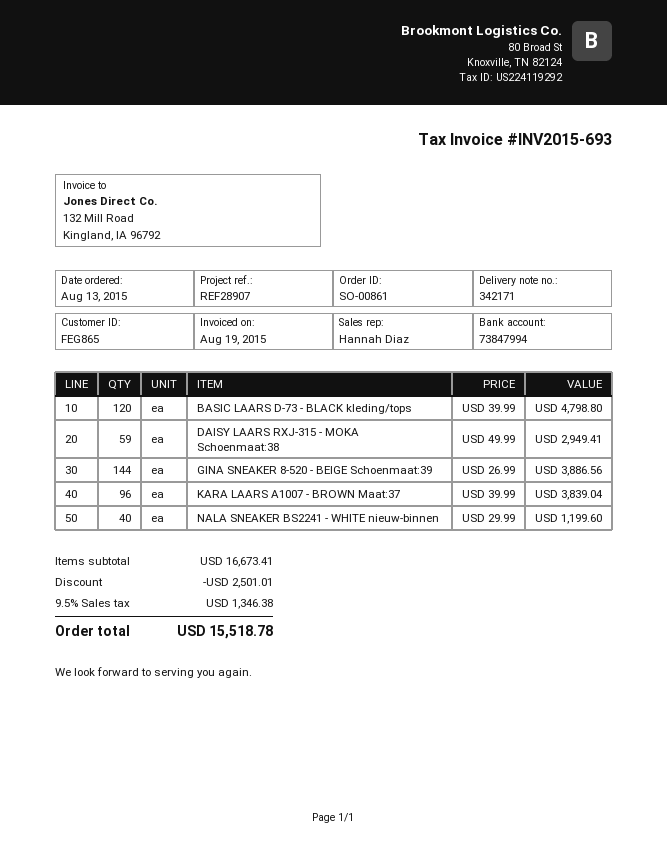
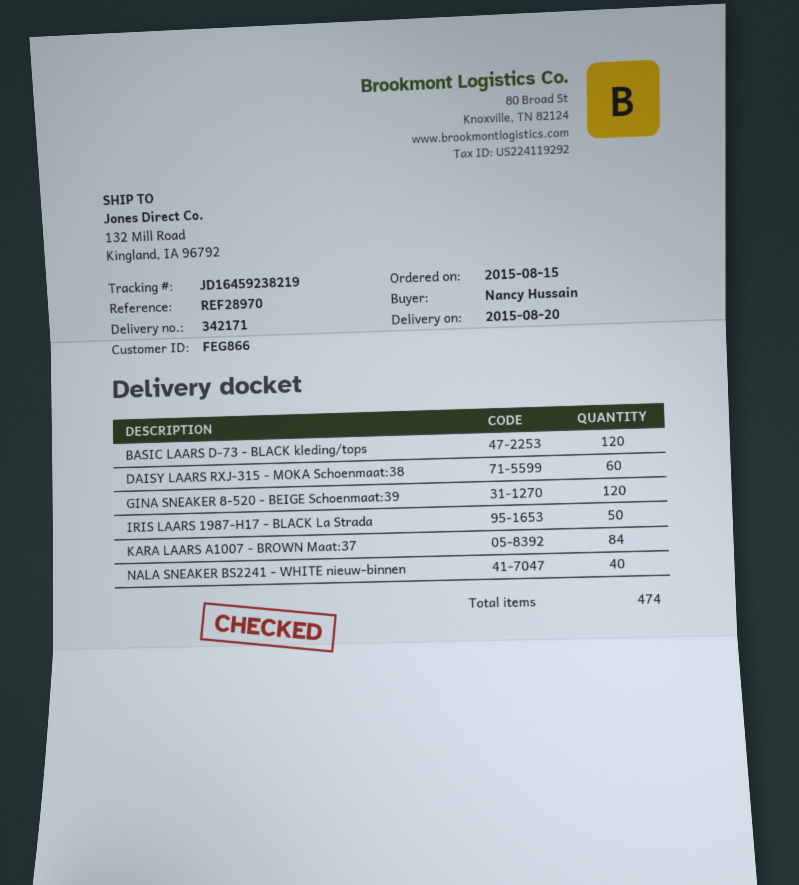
order date: 2015-08-13 -> 2015-08-15
customer number: FEG865 -> FEG866
reference: REF28907 -> REF28970
DAISY LAARS RXJ-315 - MOKA Schoenmaat:38: 59 -> 60
GINA SNEAKER 8-520 - BEIGE Schoenmaat:39: 144 -> 120
KARA LAARS A1007 - BROWN Maat:37: 96 -> 84
IRIS LAARS 1987-H17 - BLACK La Strada: none -> 50

